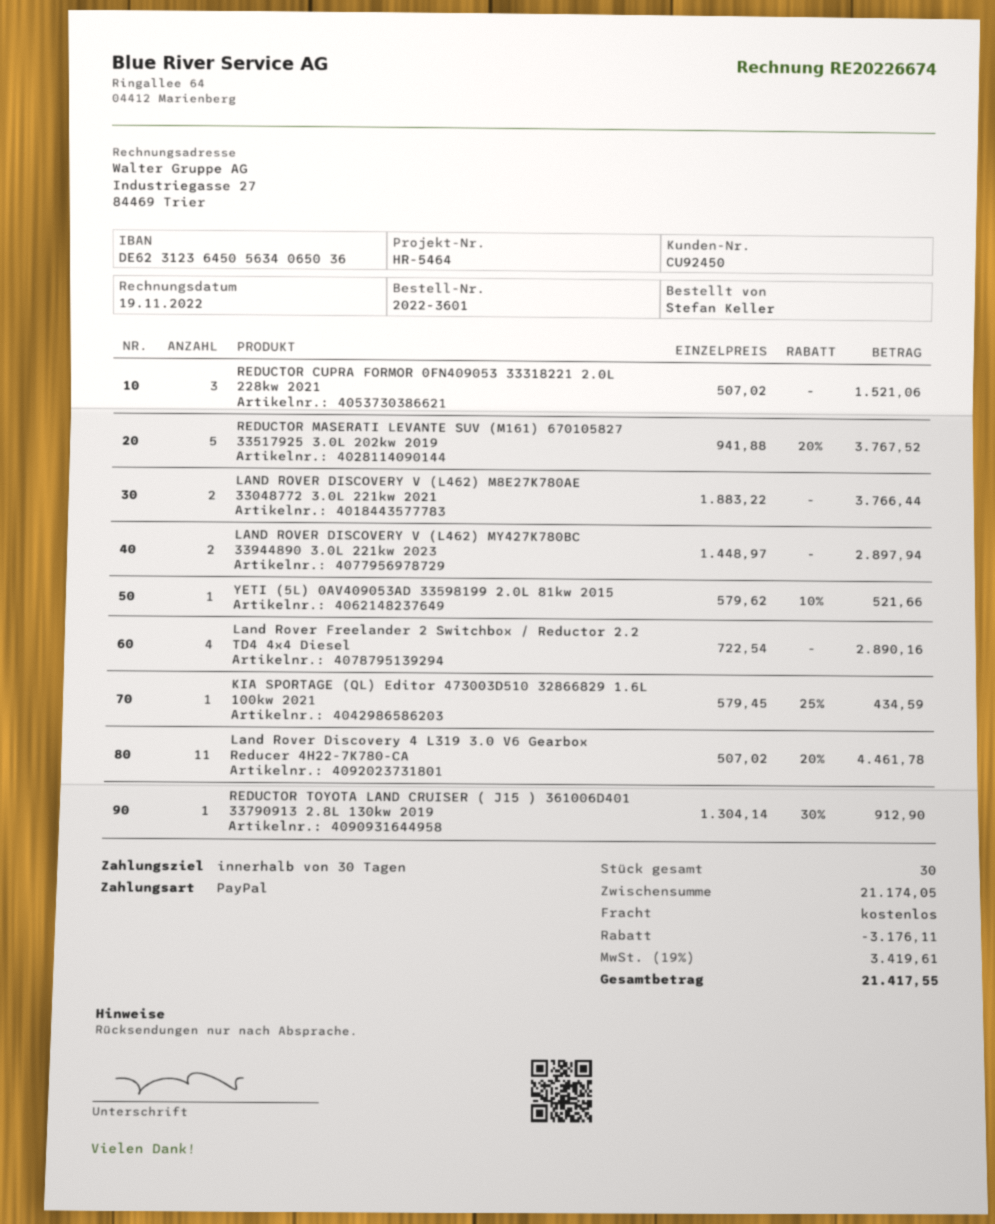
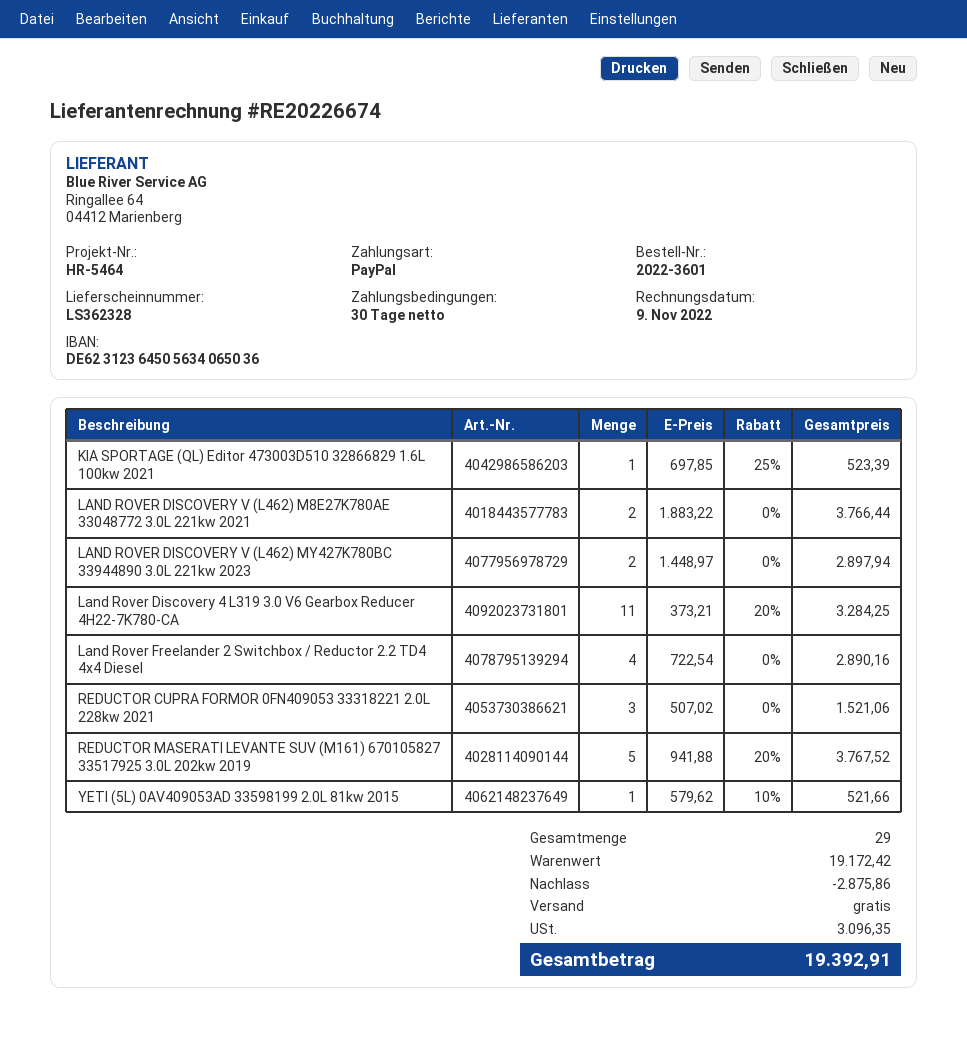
invoice date: 2022-11-19 -> 2022-11-09
KIA SPORTAGE (QL) Editor 473003D510 32866829 1.6L 100kw 2021: 1 x 579.45 - 25% = 434.59 -> 1 x 697.85 - 25% = 523.39
Land Rover Discovery 4 L319 3.0 V6 Gearbox Reducer 4H22-7K780-CA: 11 x 507.02 - 20% = 4461.78 -> 11 x 373.21 - 20% = 3284.25
REDUCTOR TOYOTA LAND CRUISER ( J15 ) 361006D401 33790913 2.8L 130kw 2019: 1 x 1304.14 - 30% = 912.90 -> none
total quantity: 30 -> 29
subtotal: 21174.05 -> 19172.42
discount: 3176.11 -> 2875.86
tax: 3419.61 -> 3096.35
total: 21417.55 -> 19392.91

